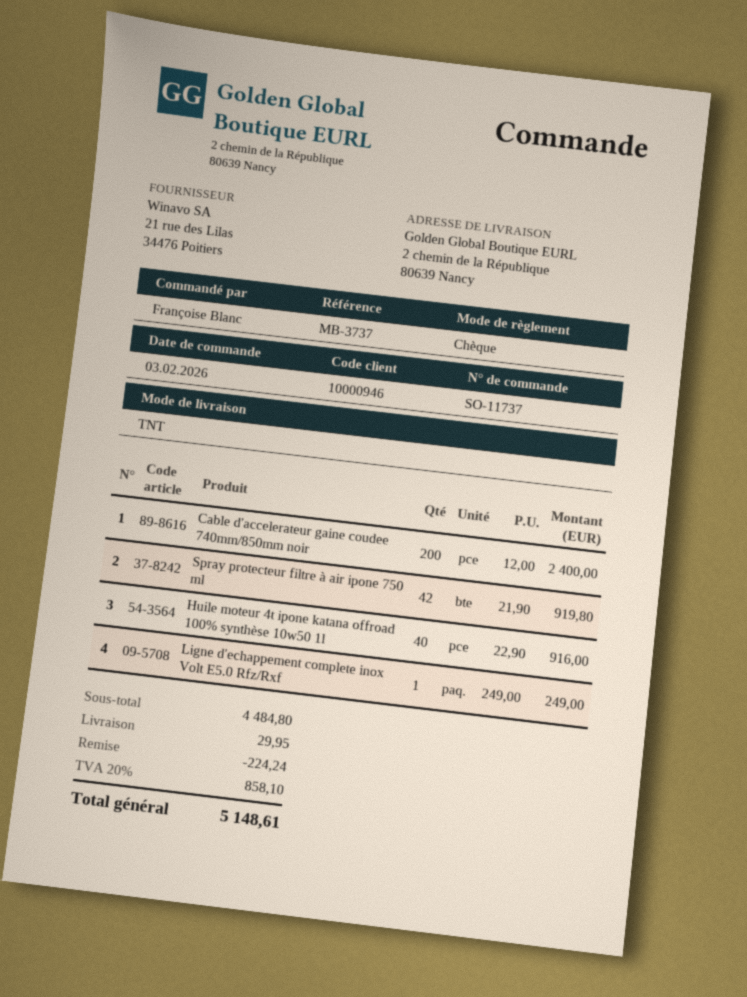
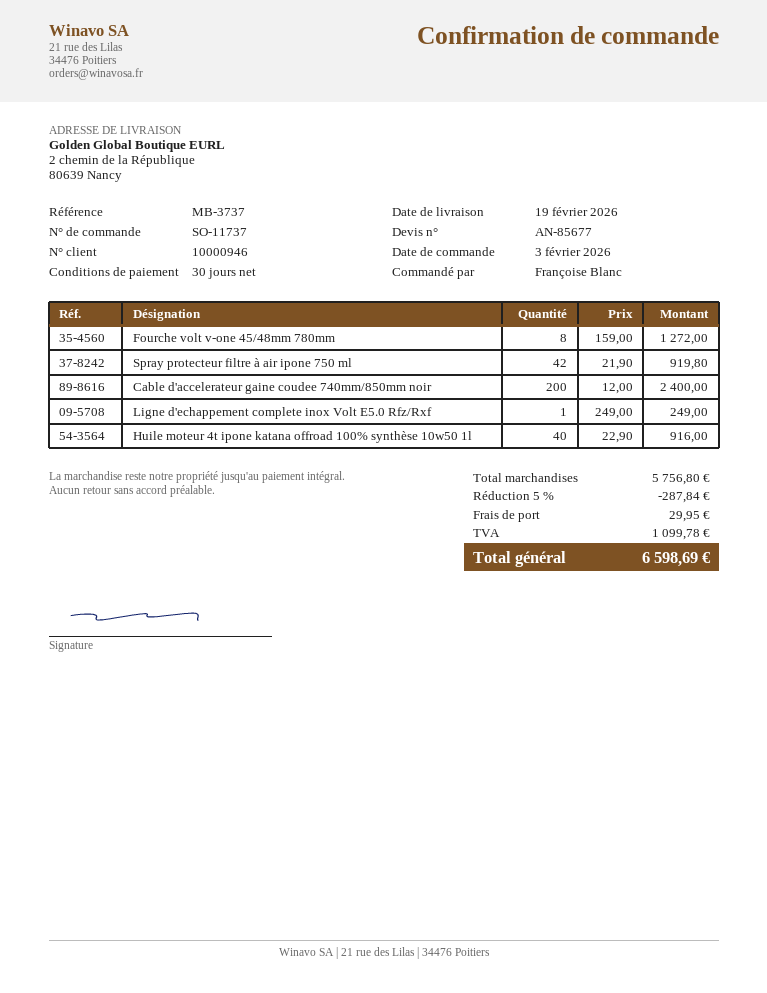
Fourche volt v-one 45/48mm 780mm: none -> 8 x 159.00 = 1272.00
subtotal: 4484.80 -> 5756.80
discount: 224.24 -> 287.84
tax: 858.10 -> 1099.78
total: 5148.61 -> 6598.69

